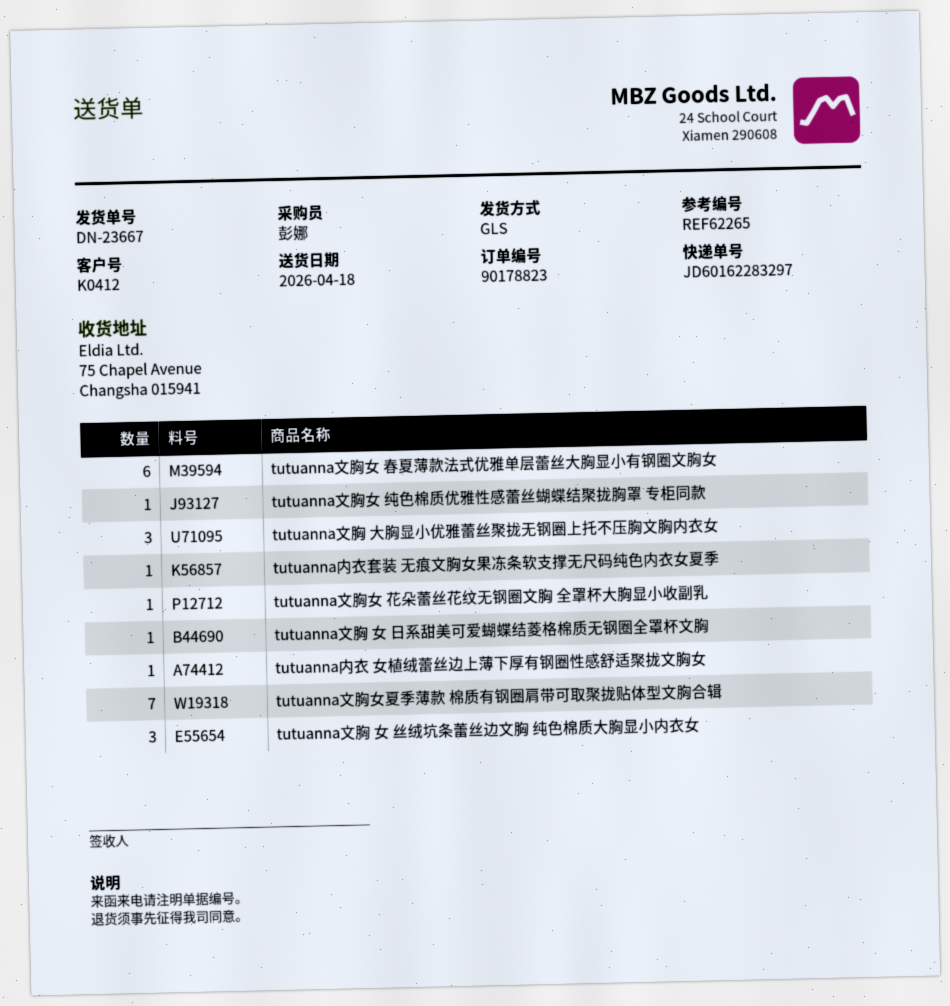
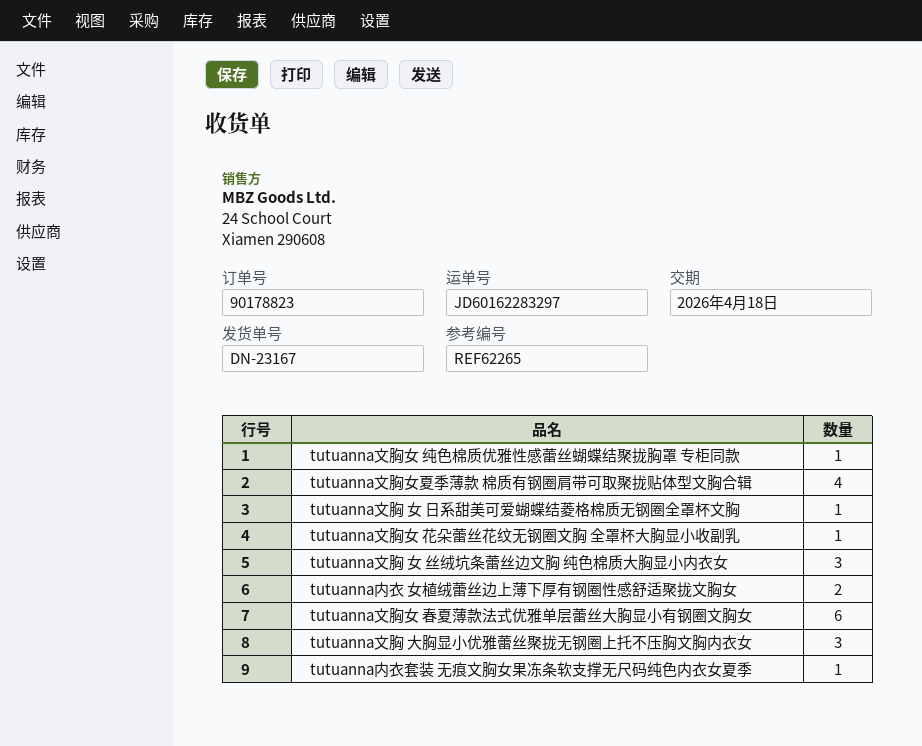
delivery note number: DN-23667 -> DN-23167
tutuanna内衣 女植绒蕾丝边上薄下厚有钢圈性感舒适聚拢文胸女: 1 -> 2
tutuanna文胸女夏季薄款 棉质有钢圈肩带可取聚拢贴体型文胸合辑: 7 -> 4

